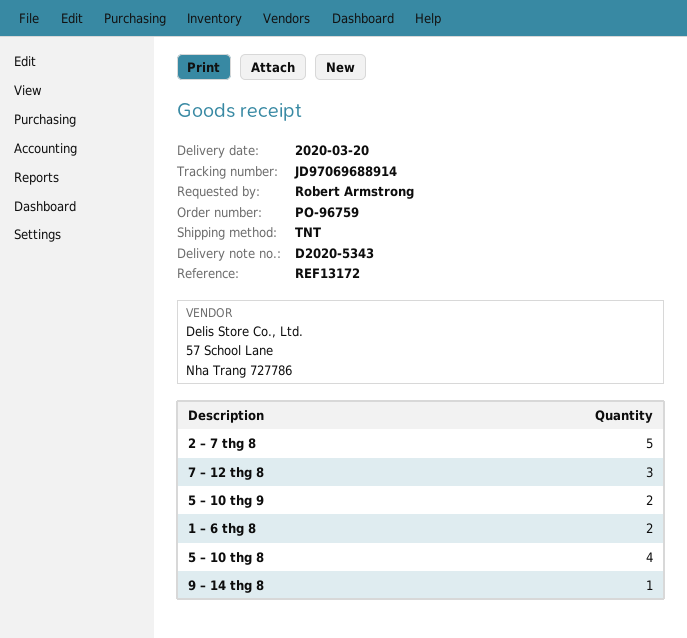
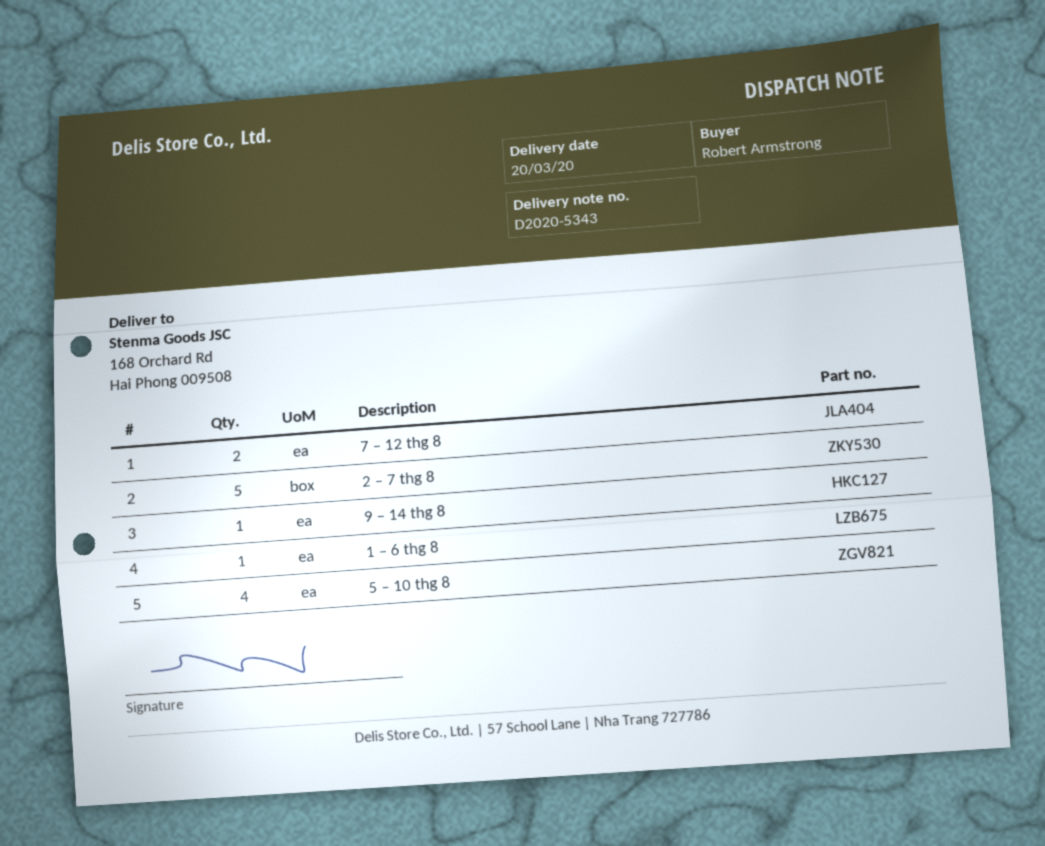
7 – 12 thg 8: 3 -> 2
5 – 10 thg 9: 2 -> none
1 – 6 thg 8: 2 -> 1

